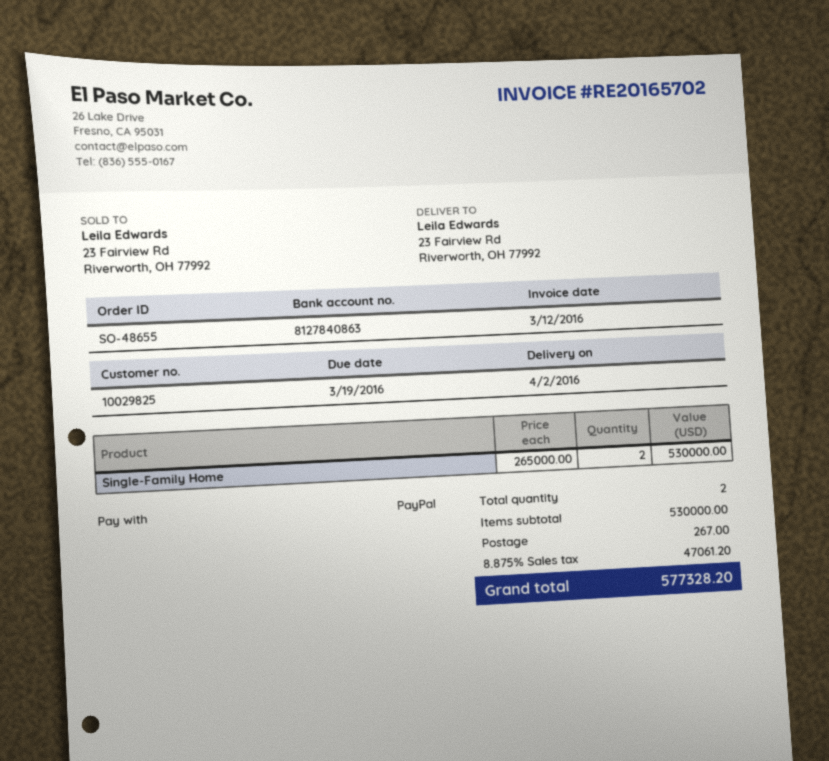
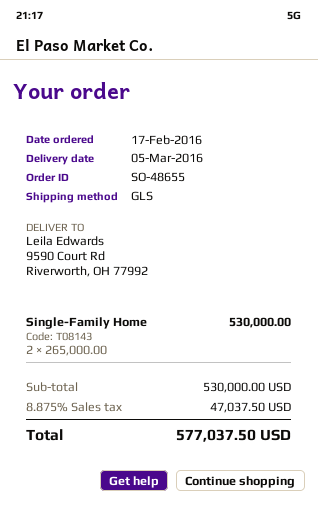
delivery date: 2016-04-02 -> 2016-03-05
ship to: 23 Fairview Rd, Riverworth, OH 77992 -> 9590 Court Rd, Riverworth, OH 77992
shipping: 267.00 -> none
tax: 8.875% = 47061.20 -> 8.875% = 47037.50
total: 577328.20 -> 577037.50

